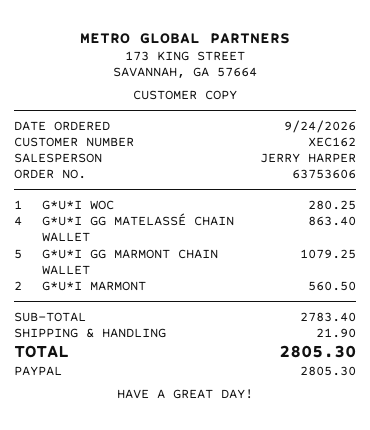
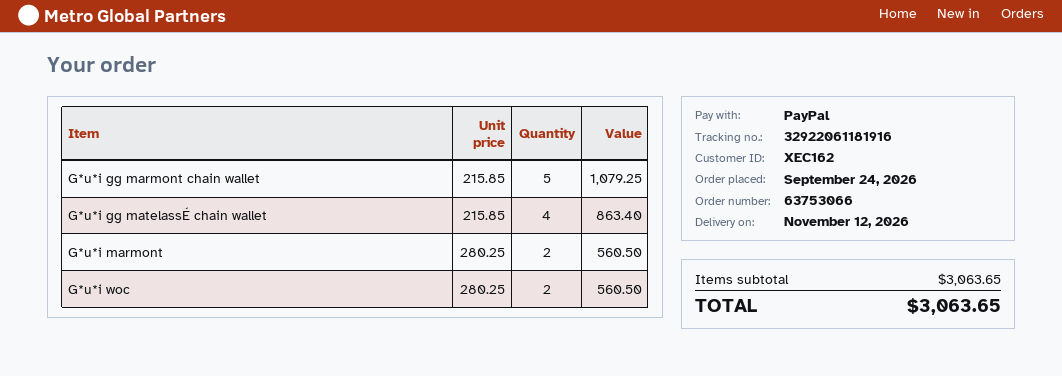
order number: 63753606 -> 63753066
G*U*I WOC: 1 for 280.25 -> 2 for 560.50
subtotal: 2783.40 -> 3063.65
shipping: 21.90 -> none
total: 2805.30 -> 3063.65

